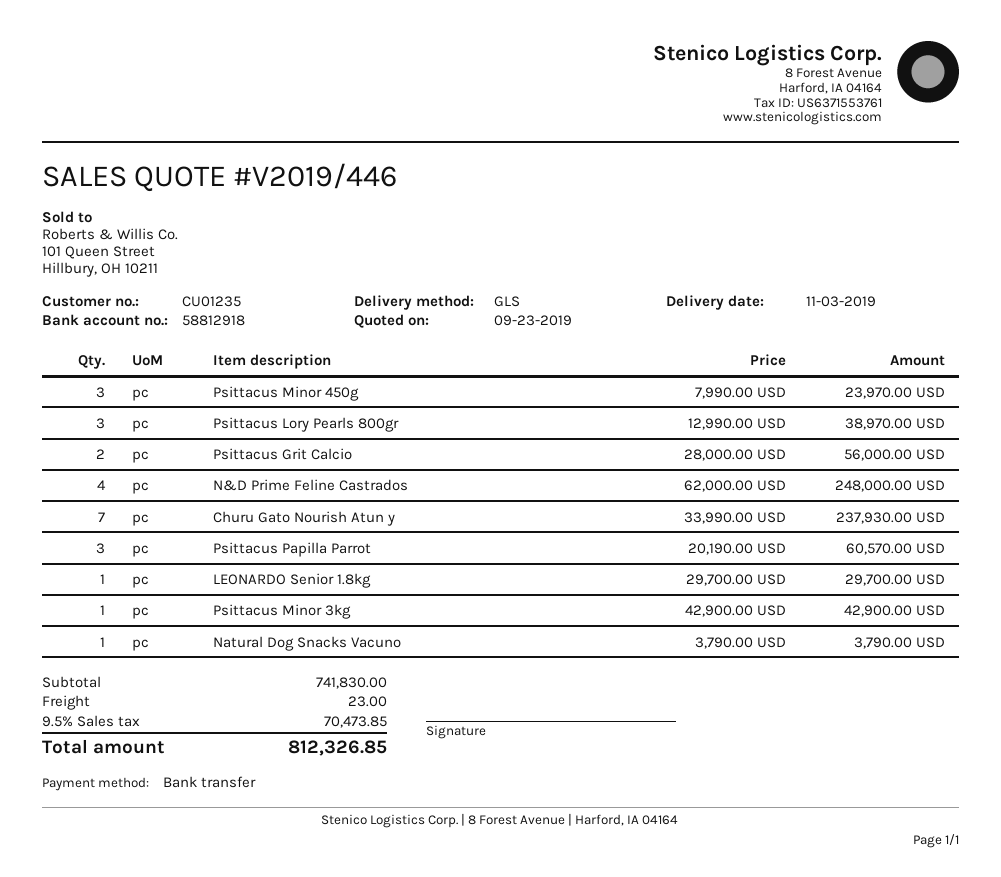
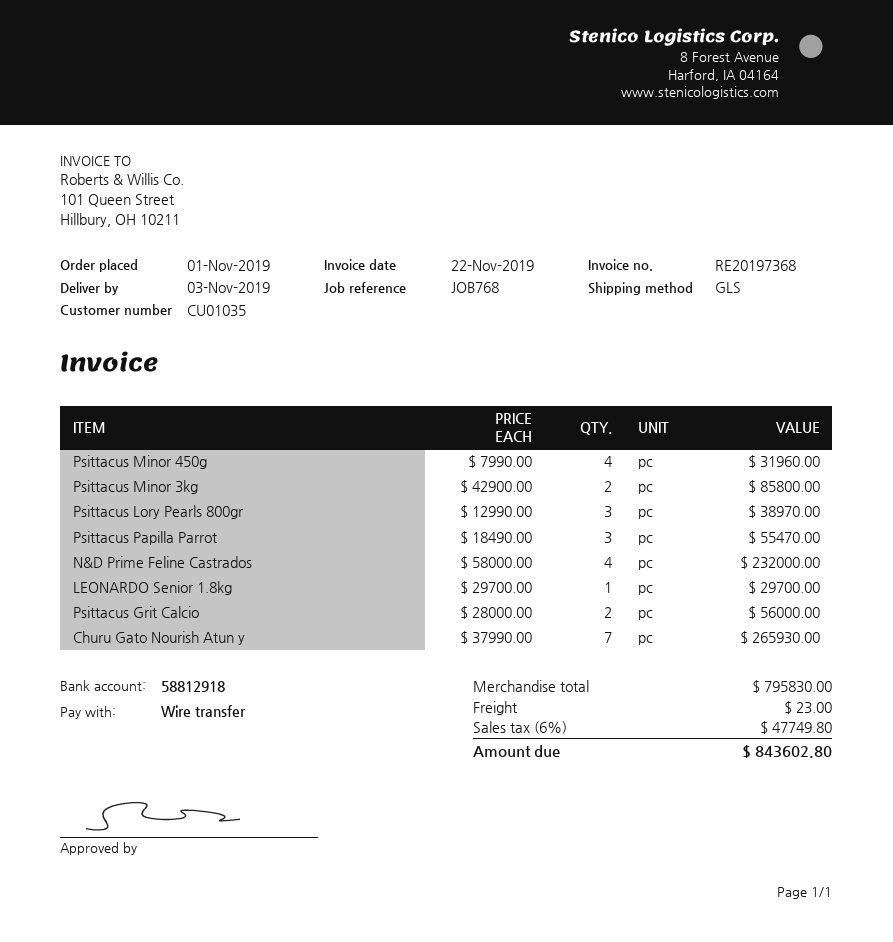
customer number: CU01235 -> CU01035
Psittacus Minor 450g: 3 x 7990.00 = 23970.00 -> 4 x 7990.00 = 31960.00
N&D Prime Feline Castrados: 4 x 62000.00 = 248000.00 -> 4 x 58000.00 = 232000.00
Churu Gato Nourish Atun y: 7 x 33990.00 = 237930.00 -> 7 x 37990.00 = 265930.00
Psittacus Papilla Parrot: 3 x 20190.00 = 60570.00 -> 3 x 18490.00 = 55470.00
Psittacus Minor 3kg: 1 x 42900.00 = 42900.00 -> 2 x 42900.00 = 85800.00
Natural Dog Snacks Vacuno: 1 x 3790.00 = 3790.00 -> none
subtotal: 741830.00 -> 795830.00
tax: 9.5% = 70473.85 -> 6% = 47749.80
total: 812326.85 -> 843602.80

